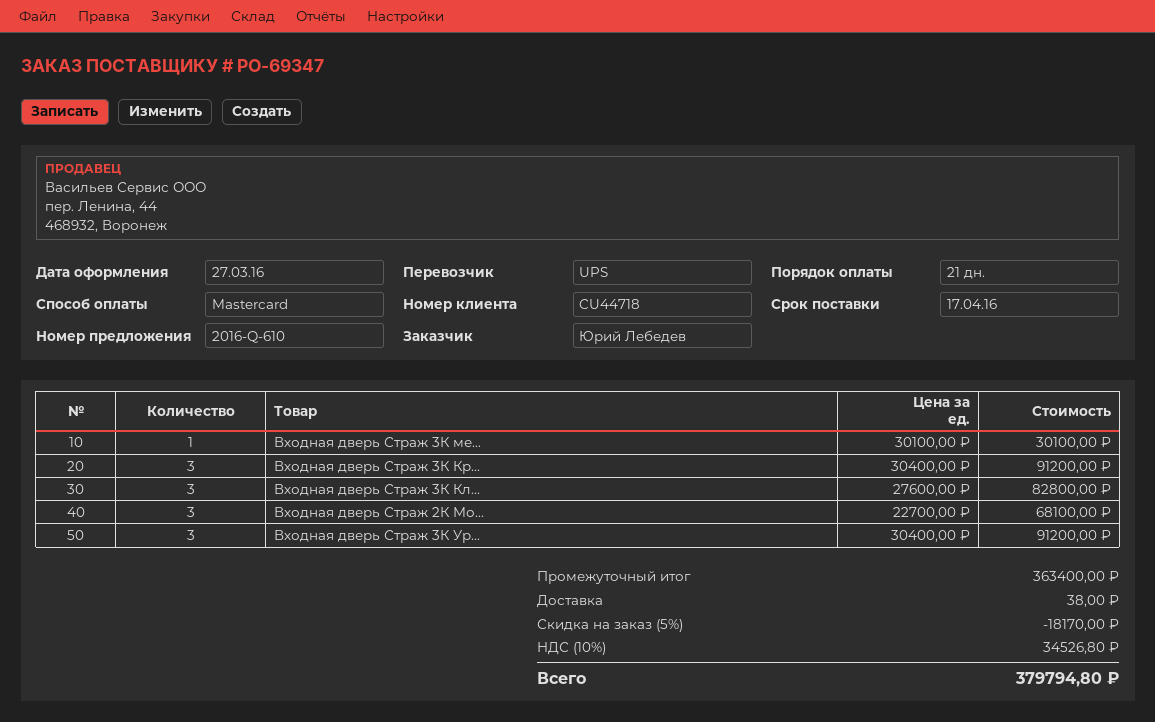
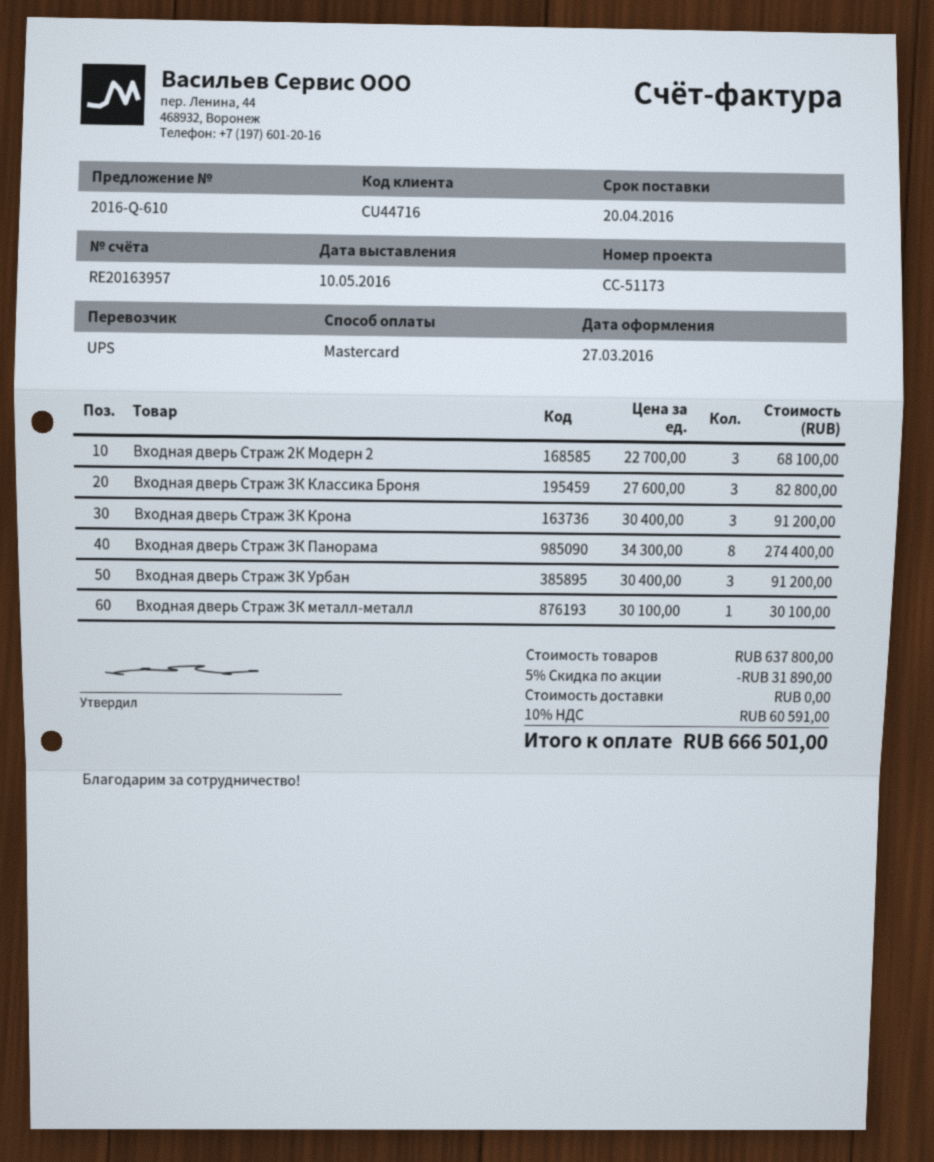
delivery date: 2016-04-17 -> 2016-04-20
customer number: CU44718 -> CU44716
Входная дверь Страж 3К Панорама: none -> 8 x 34300.00 = 274400.00
subtotal: 363400.00 -> 637800.00
discount: 5% = 18170.00 -> 5% = 31890.00
shipping: 38.00 -> 0.00
tax: 10% = 34526.80 -> 10% = 60591.00
total: 379794.80 -> 666501.00

